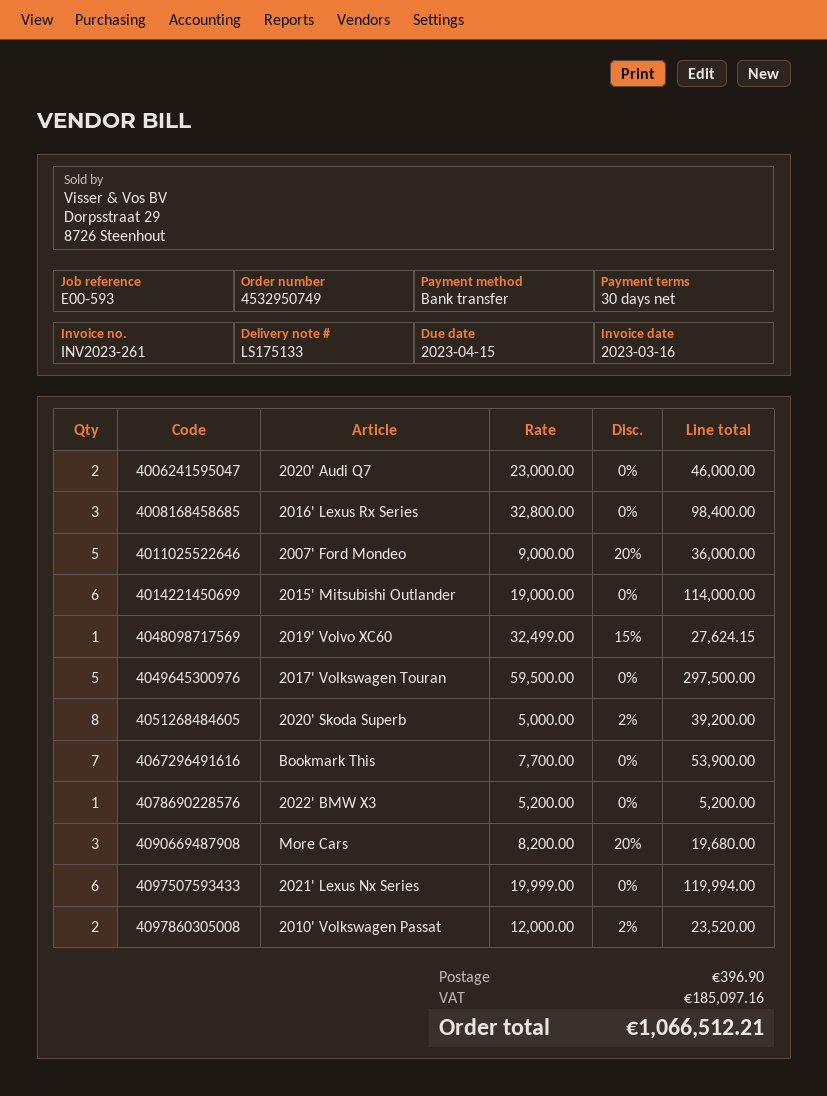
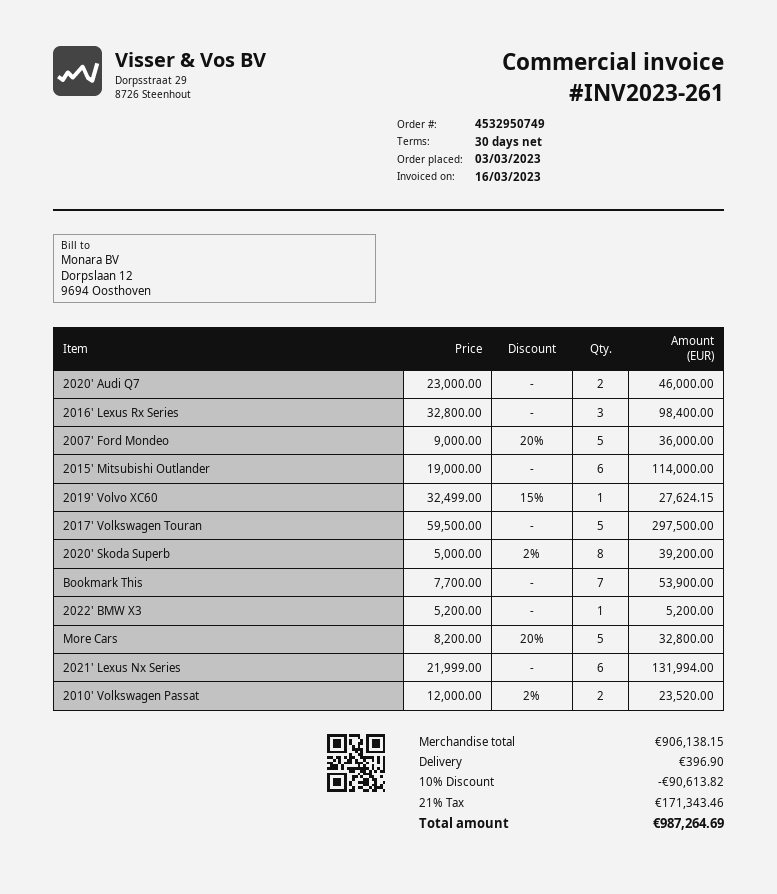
More Cars: 3 x 8200.00 - 20% = 19680.00 -> 5 x 8200.00 - 20% = 32800.00
2021' Lexus Nx Series: 6 x 19999.00 = 119994.00 -> 6 x 21999.00 = 131994.00
discount: none -> 10% = 90613.82
tax: 185097.16 -> 171343.46
total: 1066512.21 -> 987264.69

